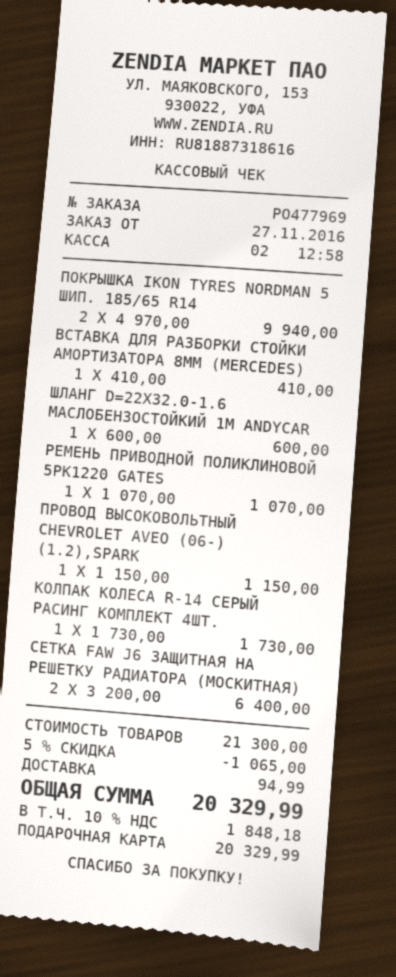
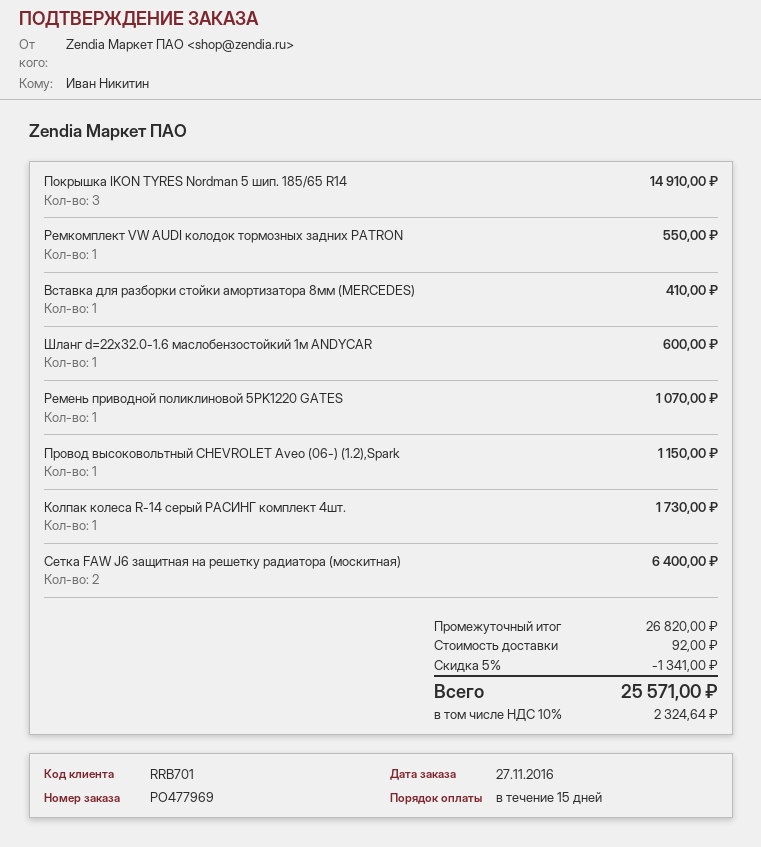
ПОКРЫШКА IKON TYRES NORDMAN 5 ШИП. 185/65 R14: 2 for 9940.00 -> 3 for 14910.00
Ремкомплект VW AUDI колодок тормозных задних PATRON: none -> 1 for 550.00
subtotal: 21300.00 -> 26820.00
discount: 5% = 1065.00 -> 5% = 1341.00
shipping: 94.99 -> 92.00
tax: 10% = 1848.18 -> 10% = 2324.64
total: 20329.99 -> 25571.00

